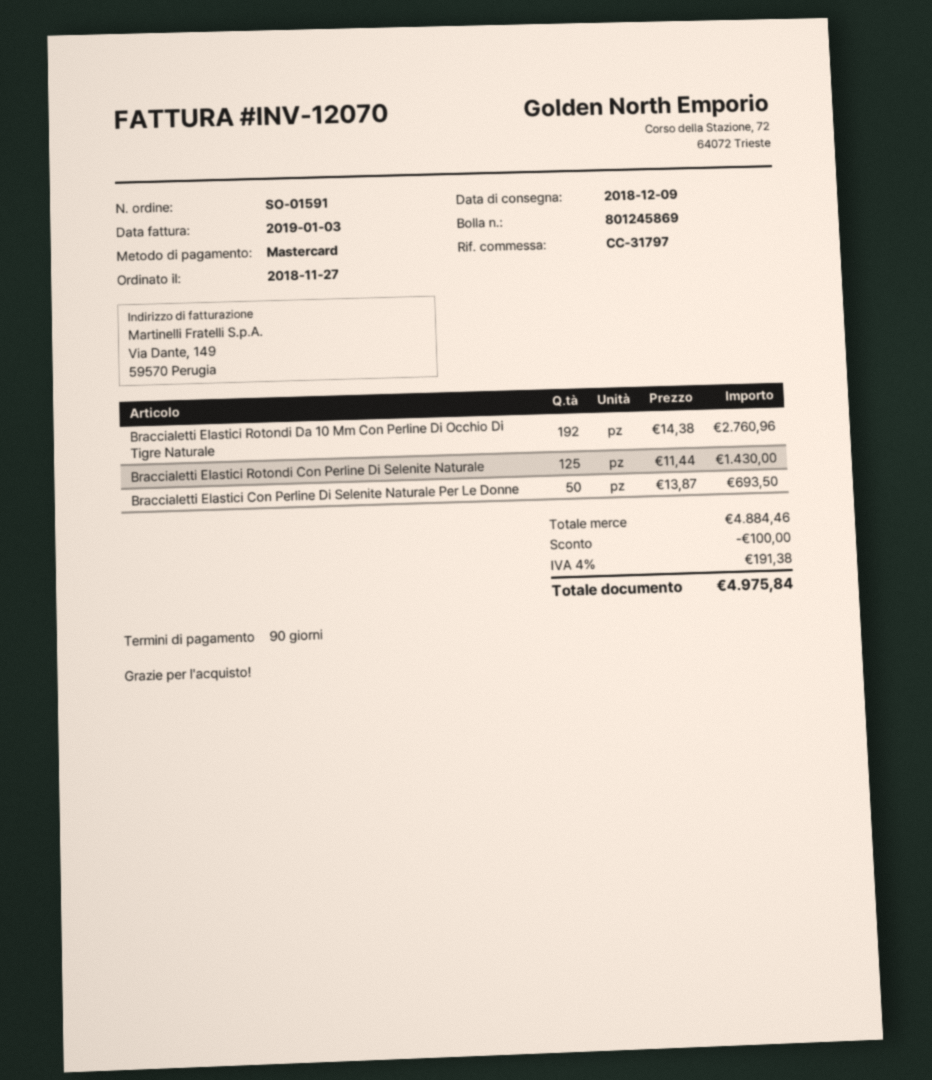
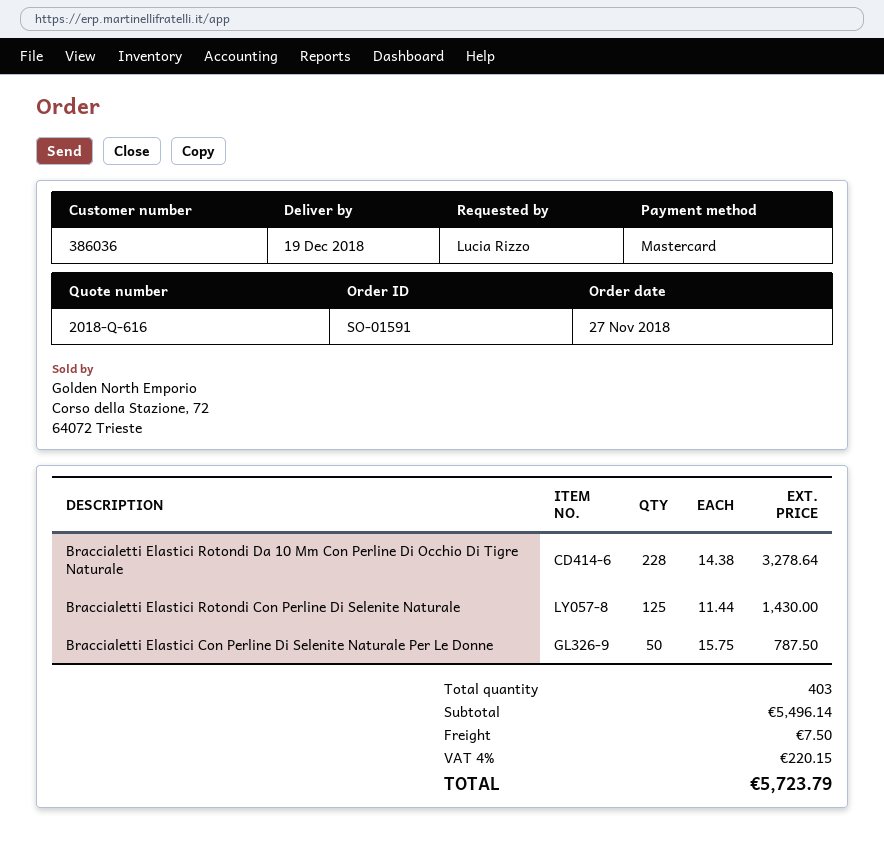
delivery date: 2018-12-09 -> 2018-12-19
Braccialetti Elastici Rotondi Da 10 Mm Con Perline Di Occhio Di Tigre Naturale: 192 x 14.38 = 2760.96 -> 228 x 14.38 = 3278.64
Braccialetti Elastici Con Perline Di Selenite Naturale Per Le Donne: 50 x 13.87 = 693.50 -> 50 x 15.75 = 787.50
subtotal: 4884.46 -> 5496.14
discount: 100.00 -> none
shipping: none -> 7.50
tax: 4% = 191.38 -> 4% = 220.15
total: 4975.84 -> 5723.79

